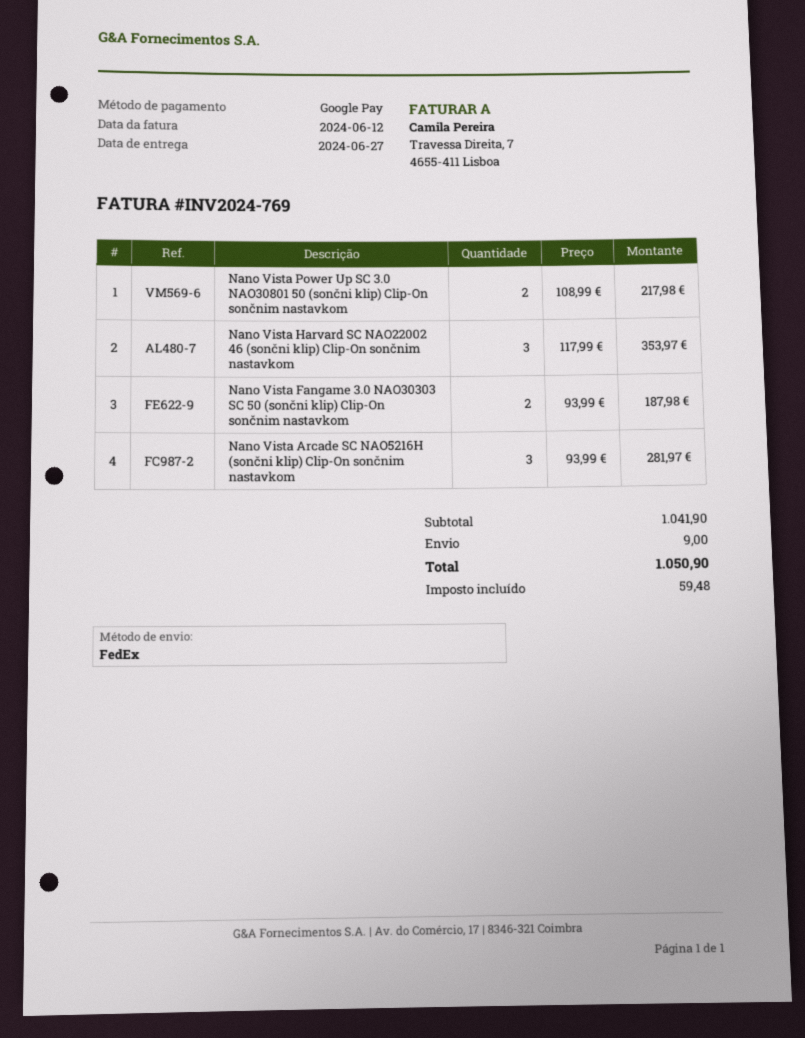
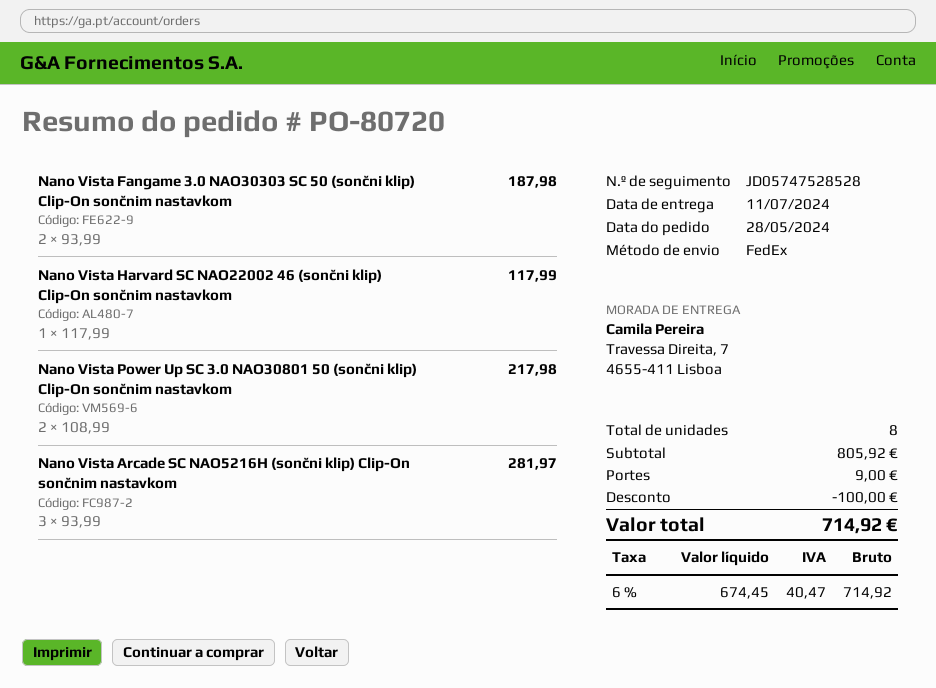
delivery date: 2024-06-27 -> 2024-07-11
Nano Vista Harvard SC NAO22002 46 (sončni klip) Clip-On sončnim nastavkom: 3 x 117.99 = 353.97 -> 1 x 117.99 = 117.99
subtotal: 1041.90 -> 805.92
discount: none -> 100.00
tax: 59.48 -> 40.47
total: 1050.90 -> 714.92

